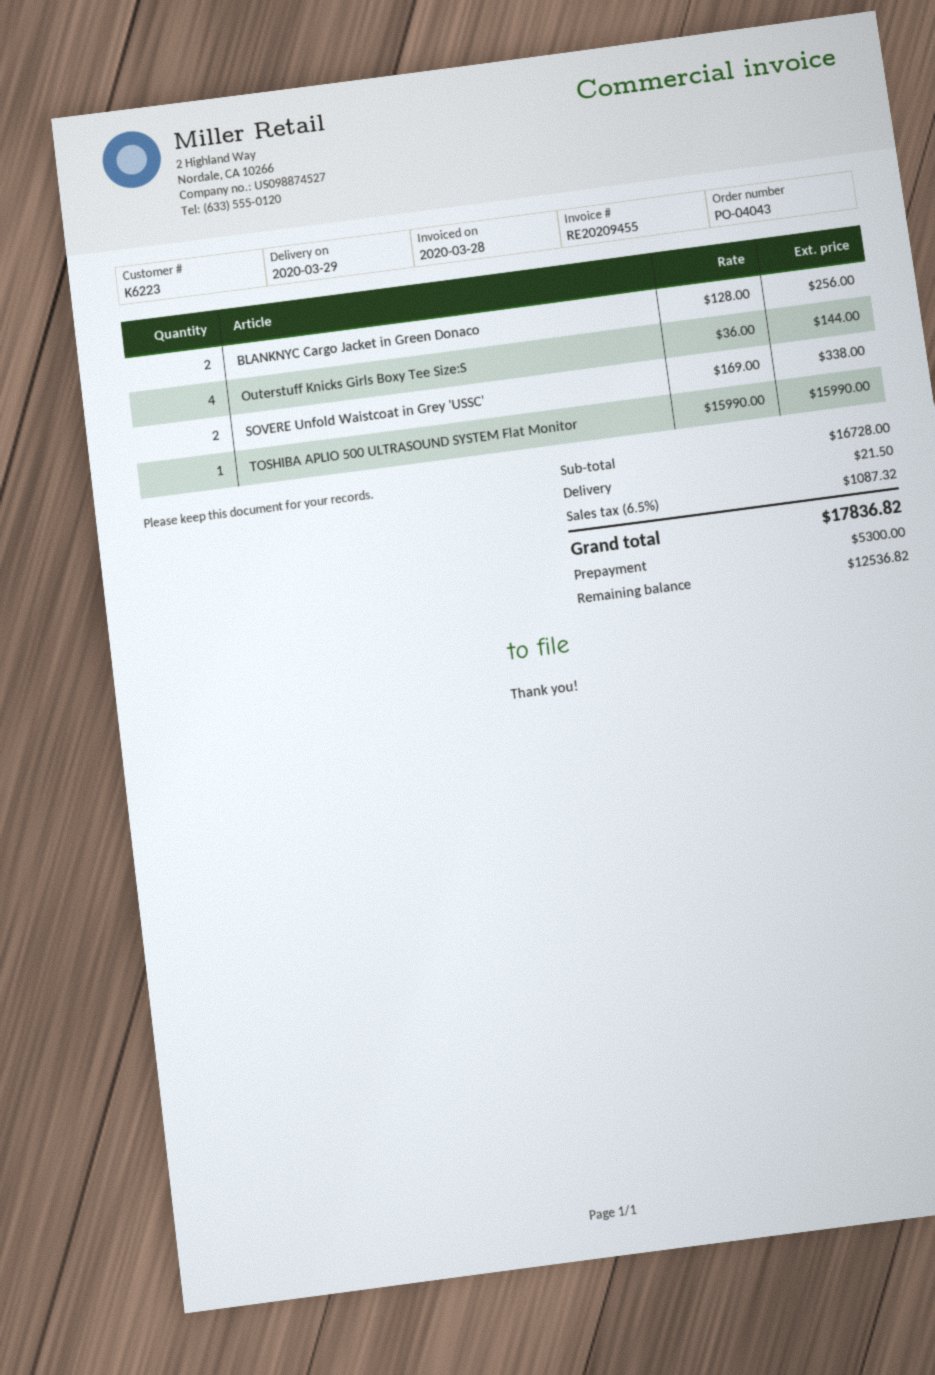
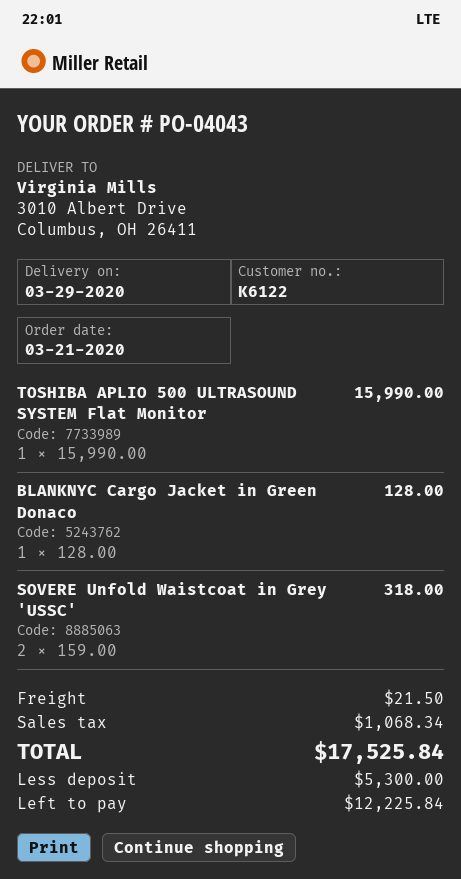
customer number: K6223 -> K6122
BLANKNYC Cargo Jacket in Green Donaco: 2 x 128.00 = 256.00 -> 1 x 128.00 = 128.00
Outerstuff Knicks Girls Boxy Tee Size:S: 4 x 36.00 = 144.00 -> none
SOVERE Unfold Waistcoat in Grey 'USSC': 2 x 169.00 = 338.00 -> 2 x 159.00 = 318.00
tax: 1087.32 -> 1068.34
total: 17836.82 -> 17525.84
balance: 12536.82 -> 12225.84

